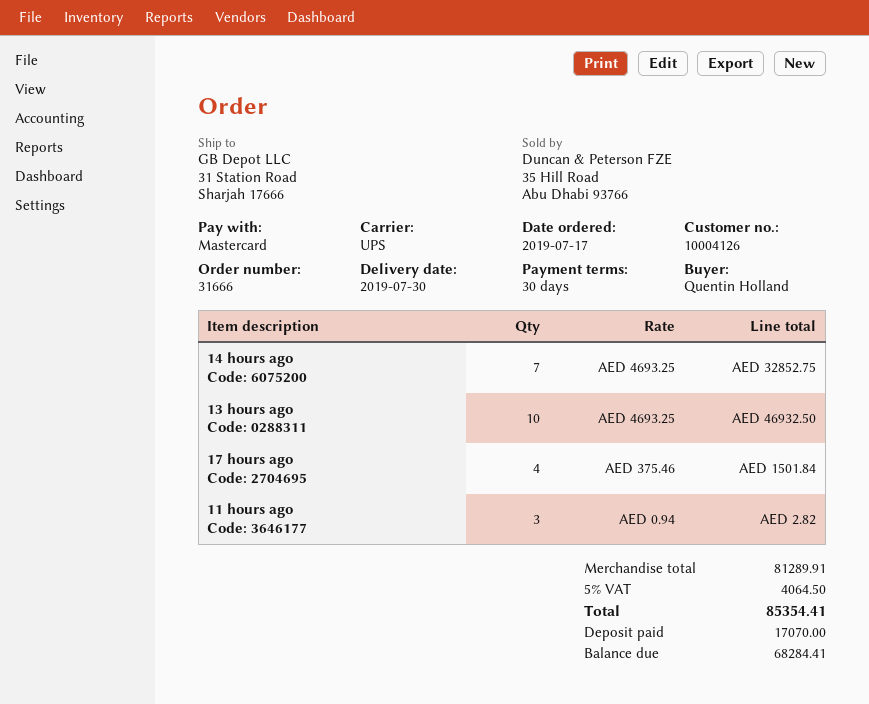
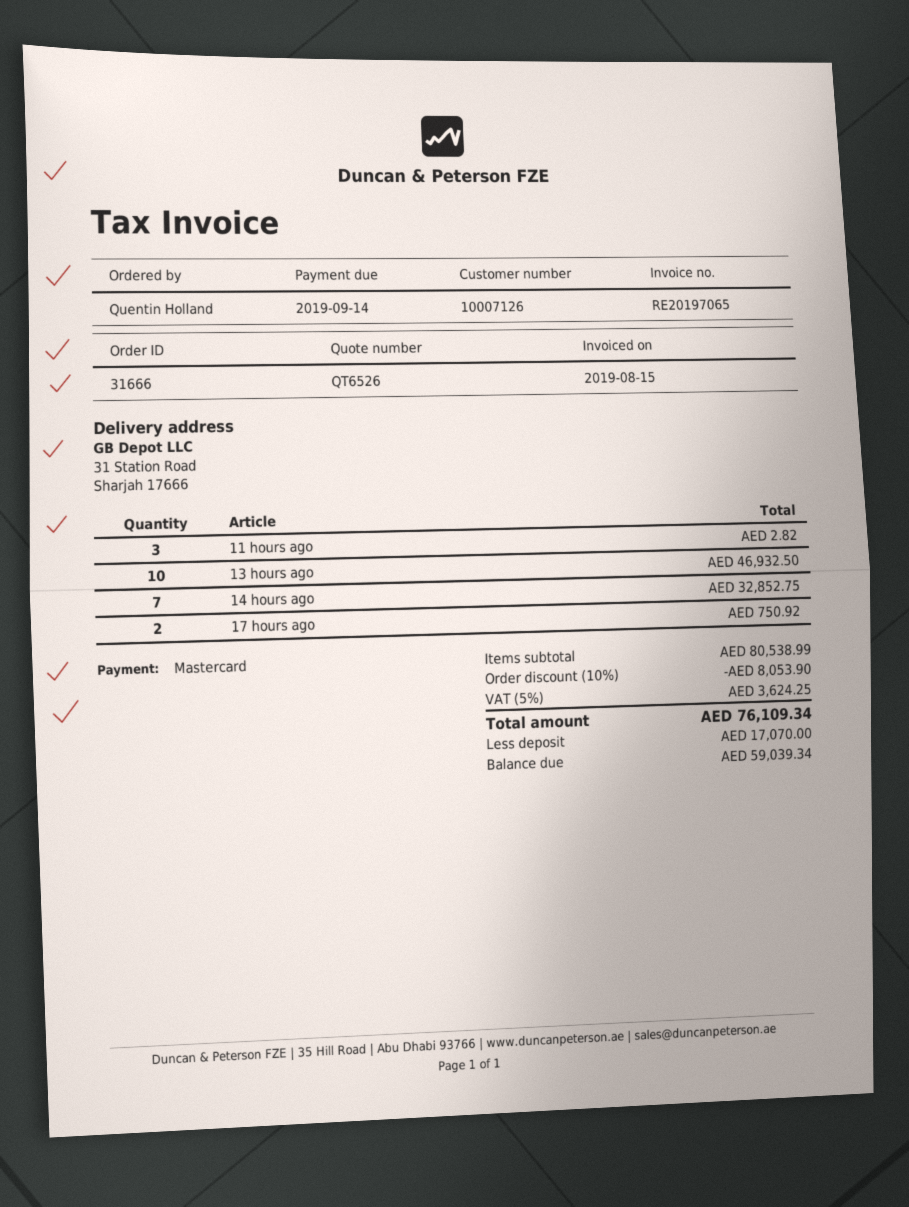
customer number: 10004126 -> 10007126
17 hours ago: 4 for 1501.84 -> 2 for 750.92
subtotal: 81289.91 -> 80538.99
discount: none -> 10% = 8053.90
tax: 5% = 4064.50 -> 5% = 3624.25
total: 85354.41 -> 76109.34
balance: 68284.41 -> 59039.34

